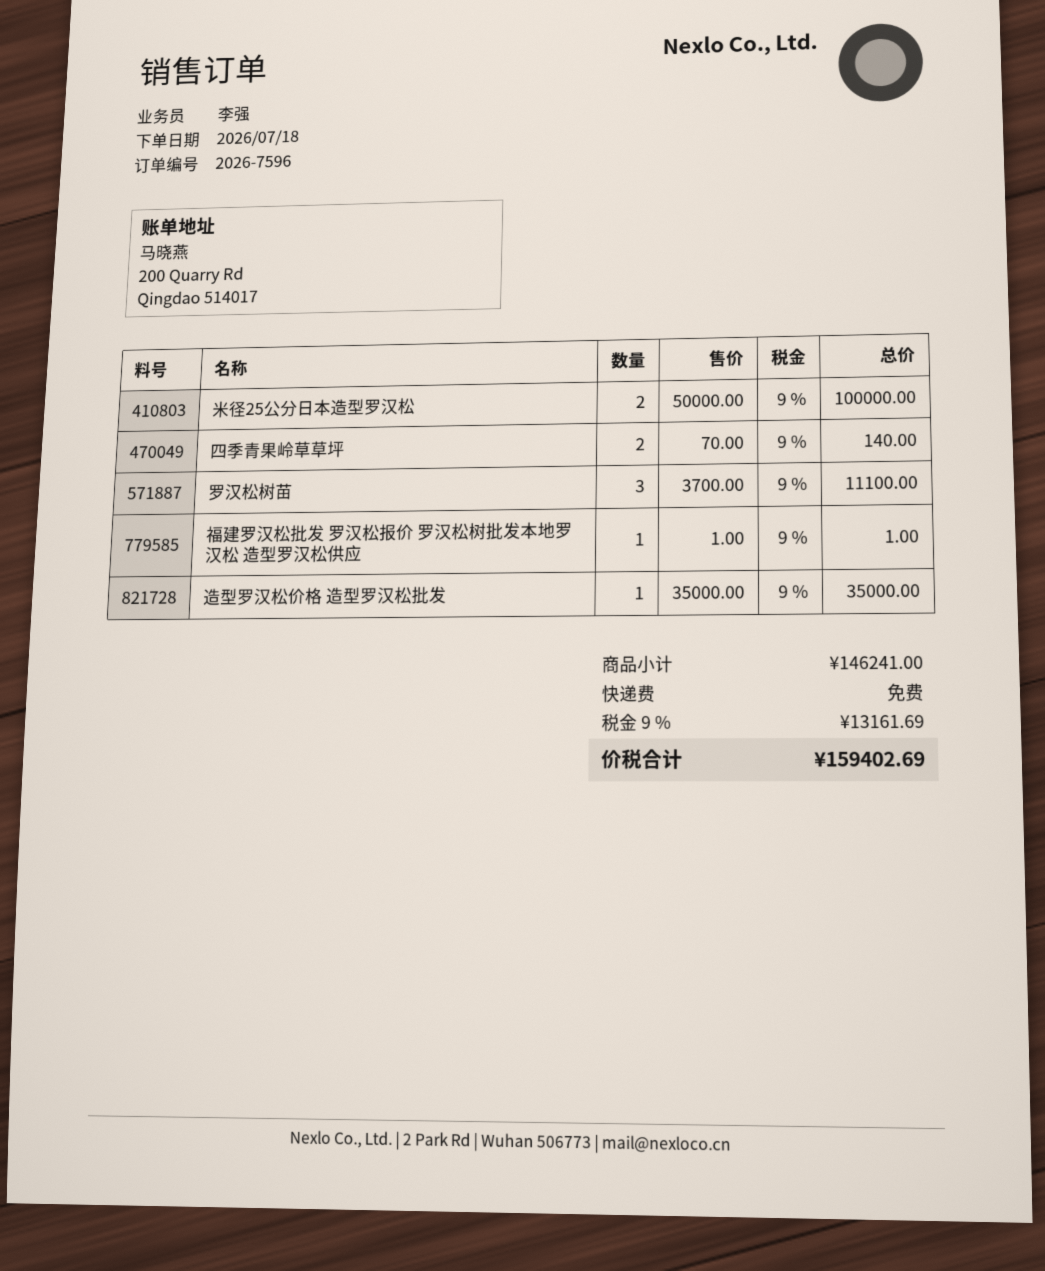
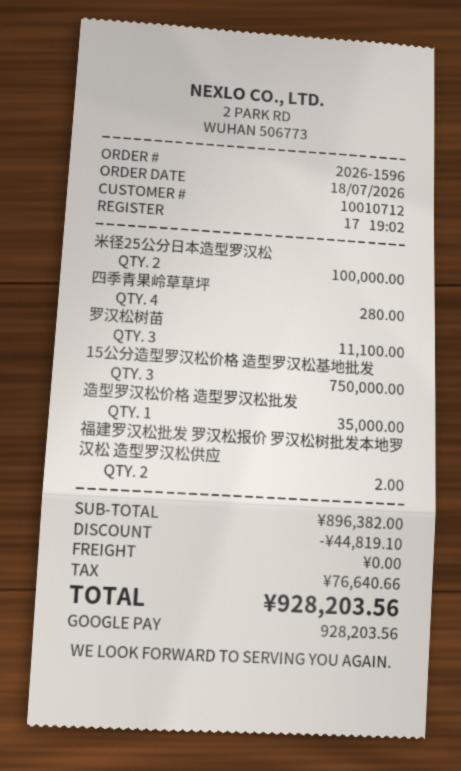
order number: 2026-7596 -> 2026-1596
四季青果岭草草坪: 2 for 140.00 -> 4 for 280.00
福建罗汉松批发 罗汉松报价 罗汉松树批发本地罗汉松 造型罗汉松供应: 1 for 1.00 -> 2 for 2.00
15公分造型罗汉松价格 造型罗汉松基地批发: none -> 3 for 750000.00
subtotal: 146241.00 -> 896382.00
discount: none -> 44819.10
tax: 13161.69 -> 76640.66
total: 159402.69 -> 928203.56

